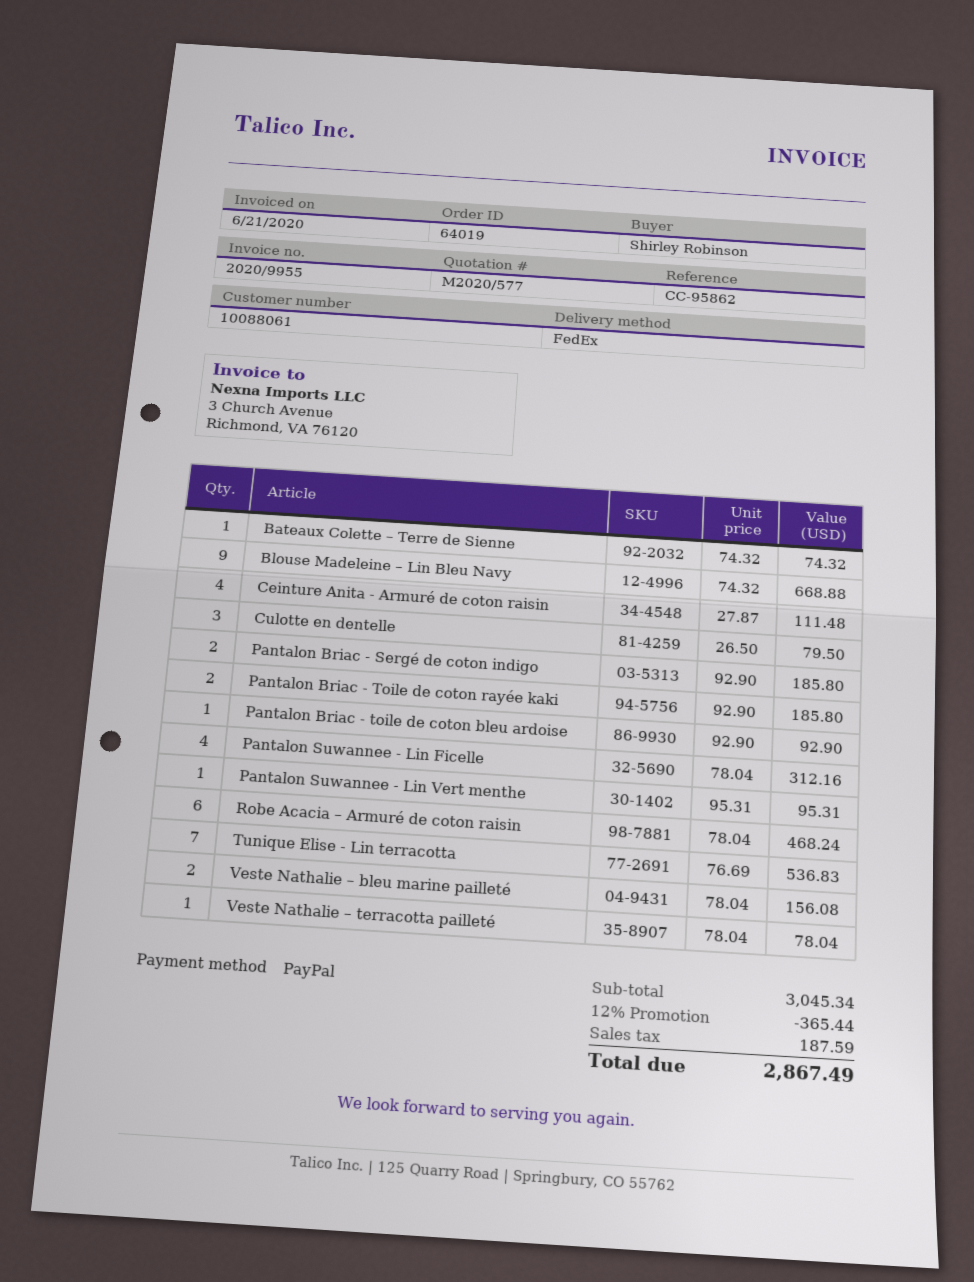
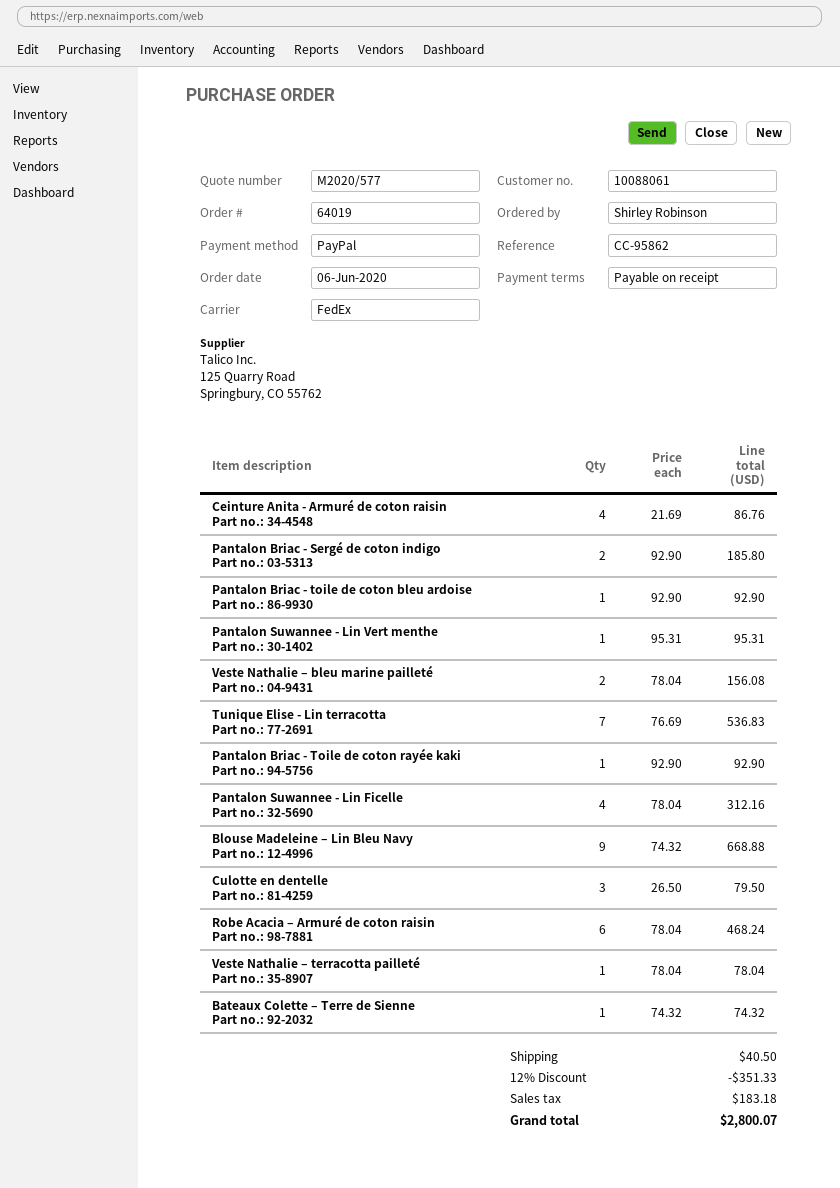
Ceinture Anita - Armuré de coton raisin: 4 x 27.87 = 111.48 -> 4 x 21.69 = 86.76
Pantalon Briac - Toile de coton rayée kaki: 2 x 92.90 = 185.80 -> 1 x 92.90 = 92.90
discount: 12% = 365.44 -> 12% = 351.33
shipping: none -> 40.50
tax: 187.59 -> 183.18
total: 2867.49 -> 2800.07

